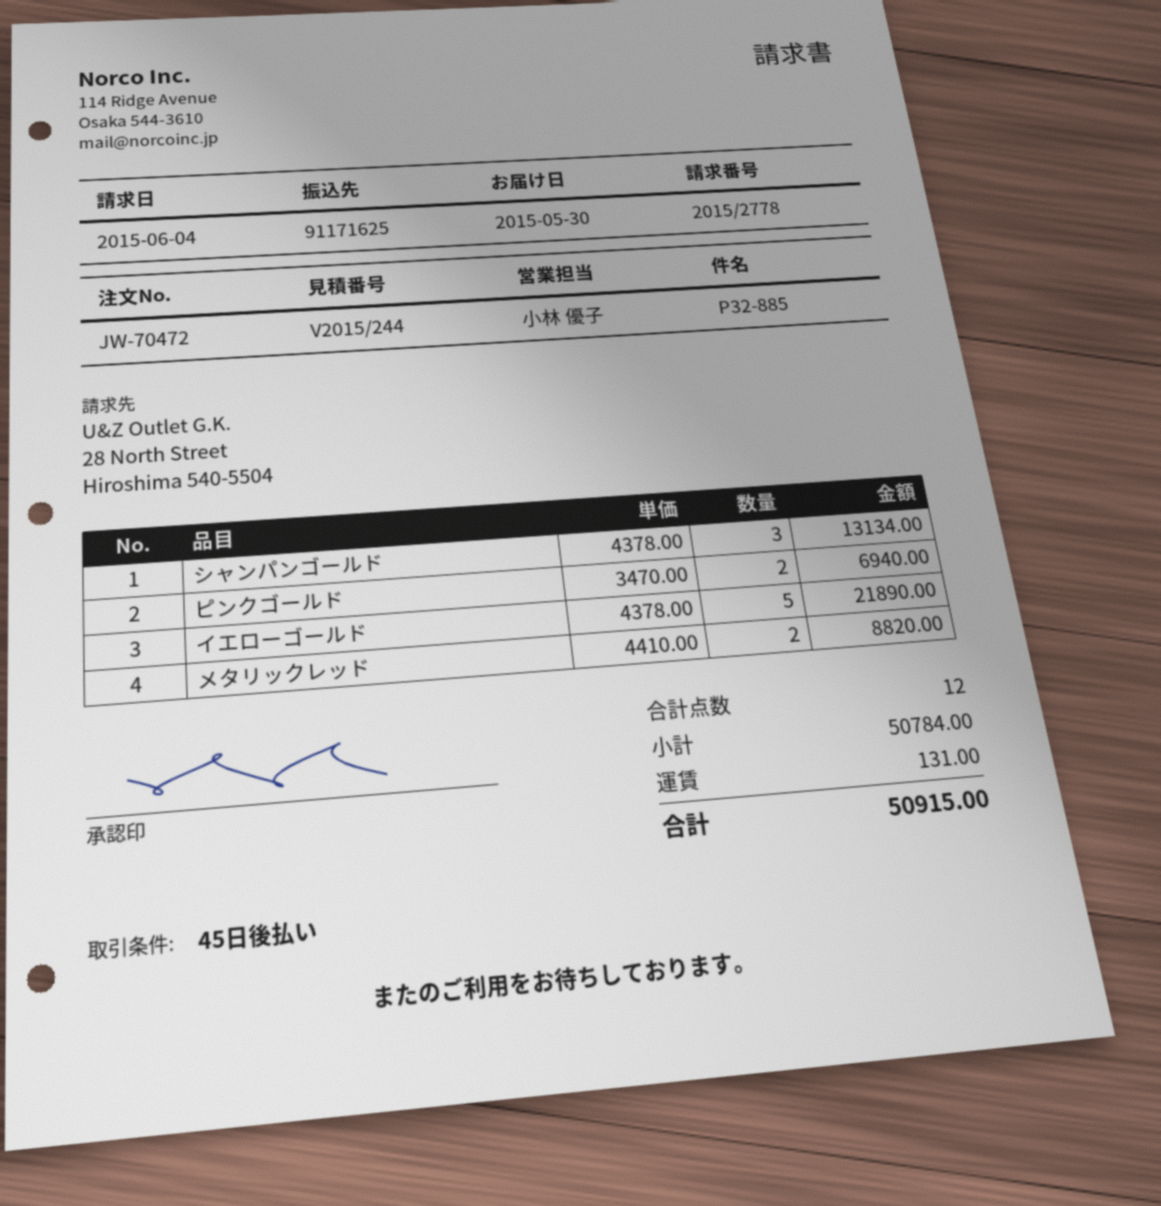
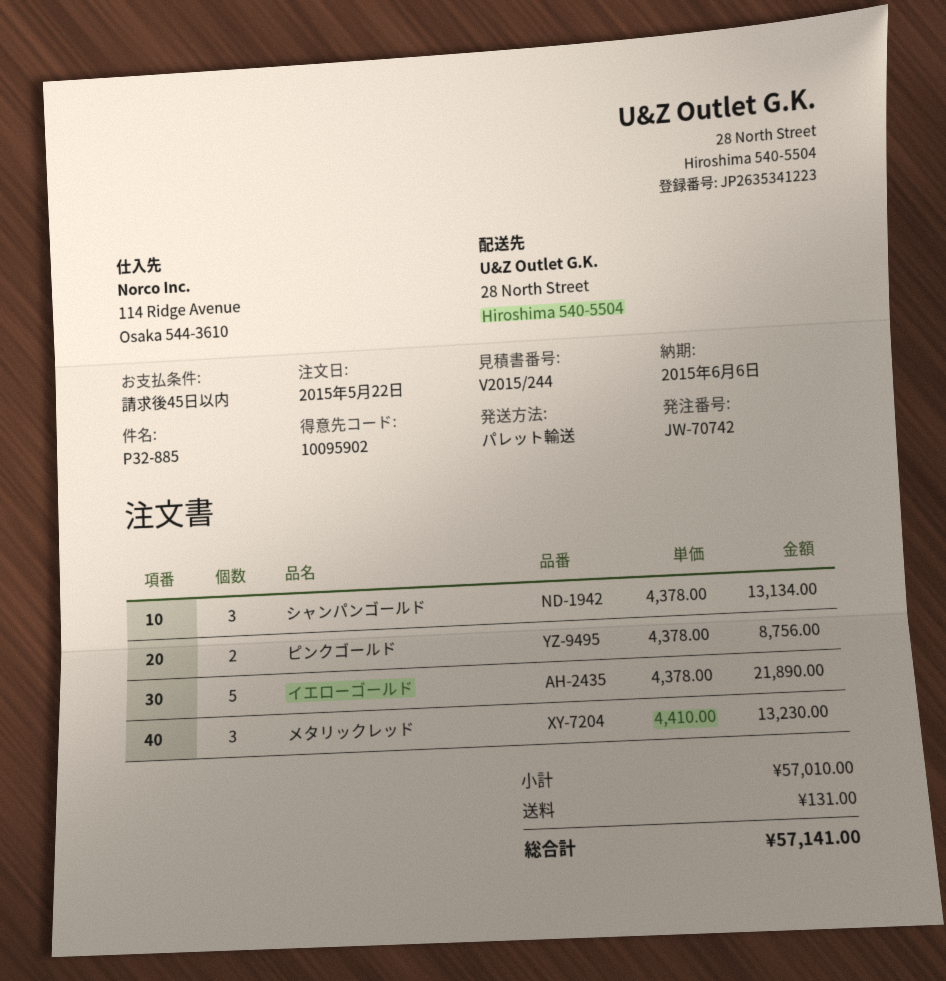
order number: JW-70472 -> JW-70742
delivery date: 2015-05-30 -> 2015-06-06
ピンクゴールド: 2 x 3470.00 = 6940.00 -> 2 x 4378.00 = 8756.00
メタリックレッド: 2 x 4410.00 = 8820.00 -> 3 x 4410.00 = 13230.00
subtotal: 50784.00 -> 57010.00
total: 50915.00 -> 57141.00

